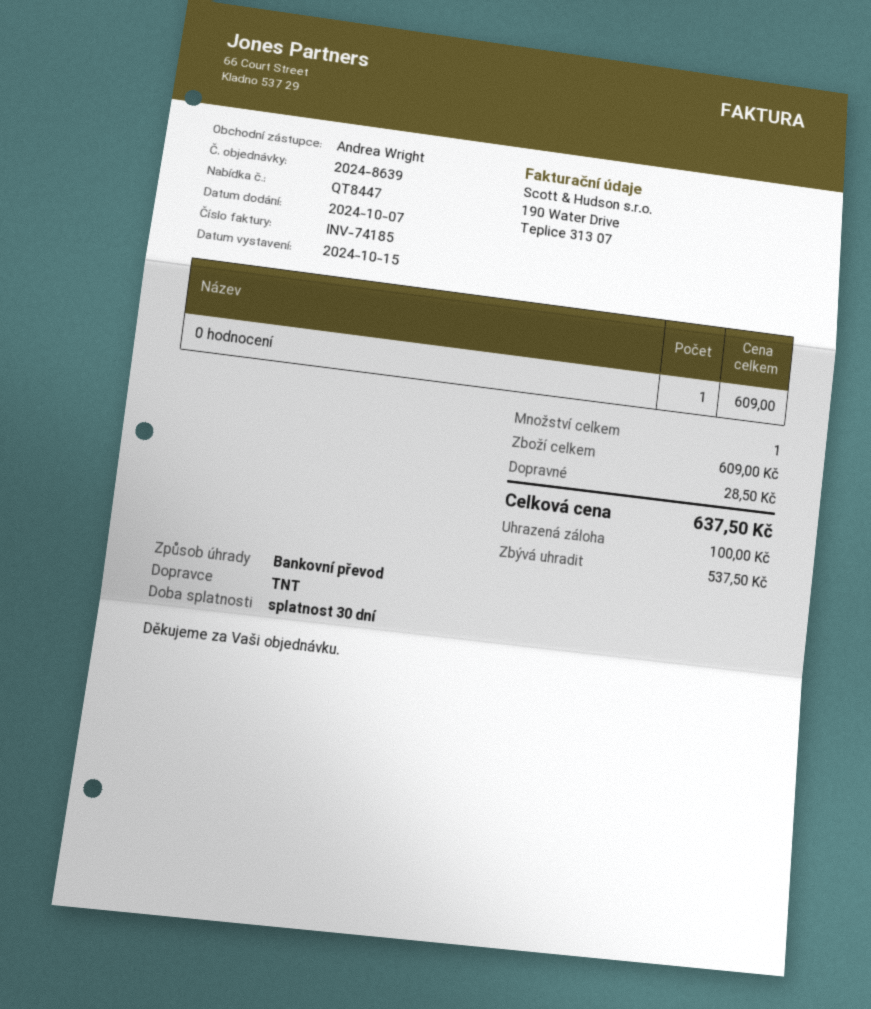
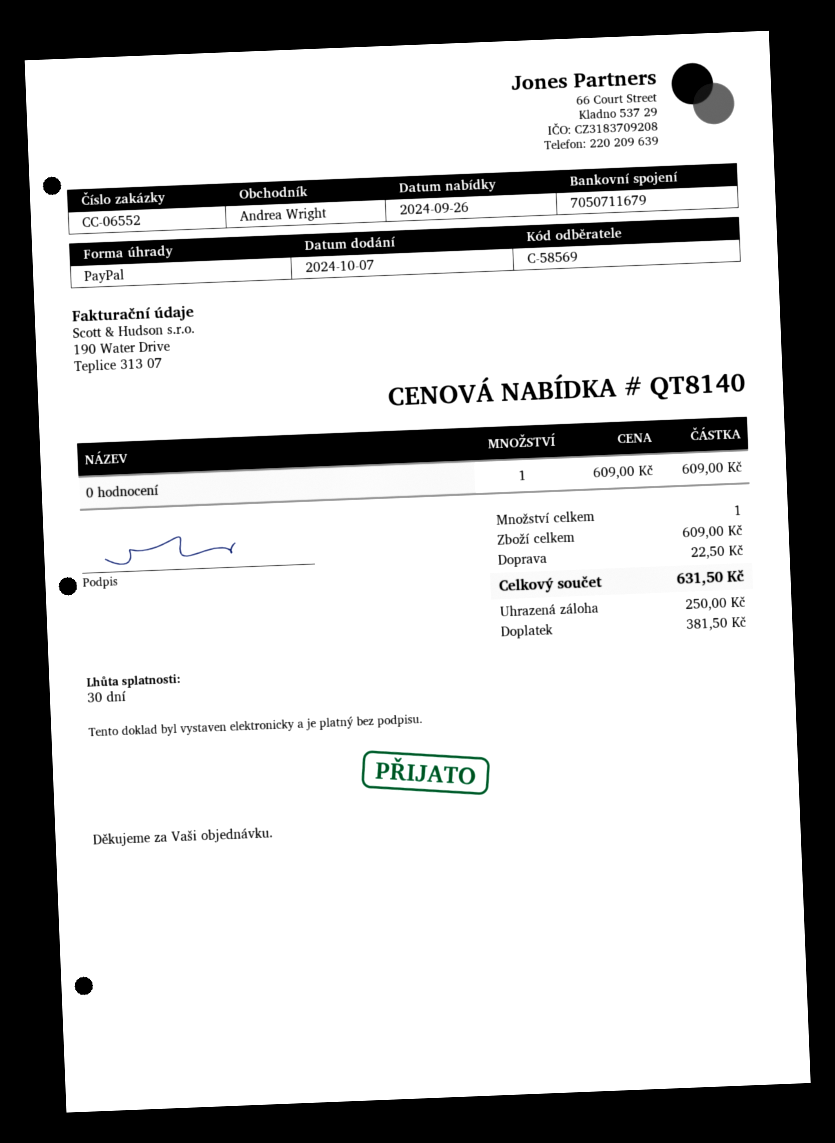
quote number: QT8447 -> QT8140
payment method: bank transfer -> PayPal
shipping: 28.50 -> 22.50
total: 637.50 -> 631.50
deposit: 100.00 -> 250.00
balance: 537.50 -> 381.50

